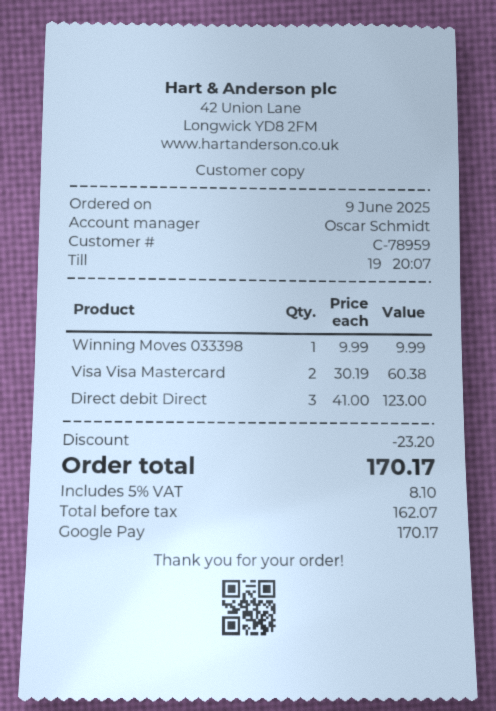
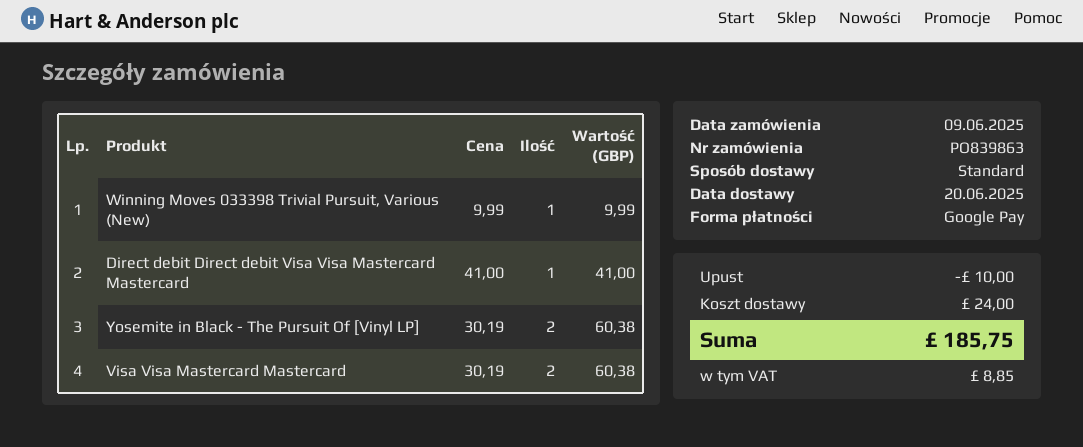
Direct debit Direct: 3 x 41.00 = 123.00 -> 1 x 41.00 = 41.00
Yosemite in Black - The Pursuit Of [Vinyl LP]: none -> 2 x 30.19 = 60.38
discount: 23.20 -> 10.00
shipping: none -> 24.00
tax: 8.10 -> 8.85
total: 170.17 -> 185.75

